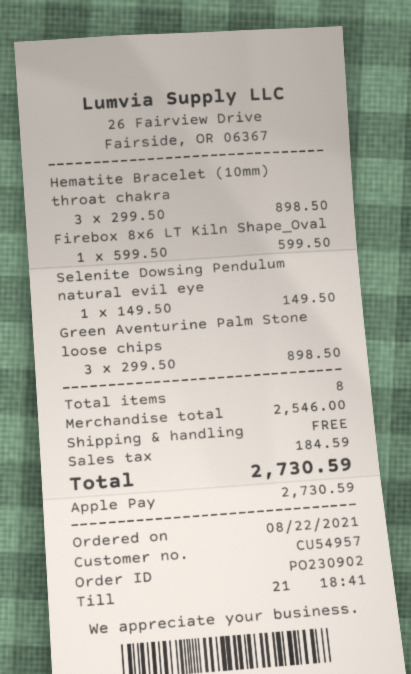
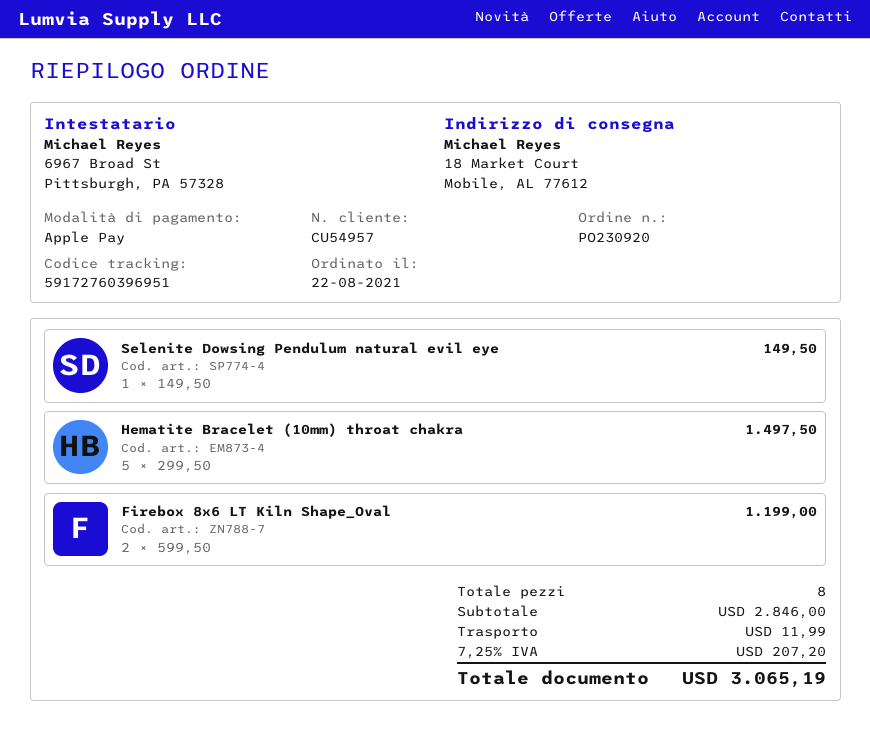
order number: PO230902 -> PO230920
Hematite Bracelet (10mm) throat chakra: 3 x 299.50 = 898.50 -> 5 x 299.50 = 1497.50
Firebox 8x6 LT Kiln Shape_Oval: 1 x 599.50 = 599.50 -> 2 x 599.50 = 1199.00
Green Aventurine Palm Stone loose chips: 3 x 299.50 = 898.50 -> none
subtotal: 2546.00 -> 2846.00
shipping: 0.00 -> 11.99
tax: 184.59 -> 207.20
total: 2730.59 -> 3065.19

